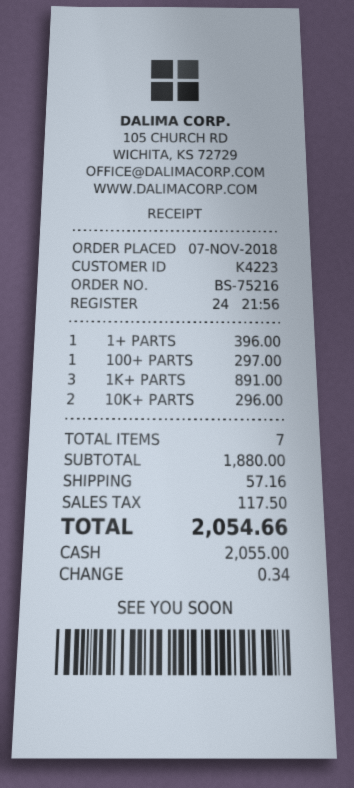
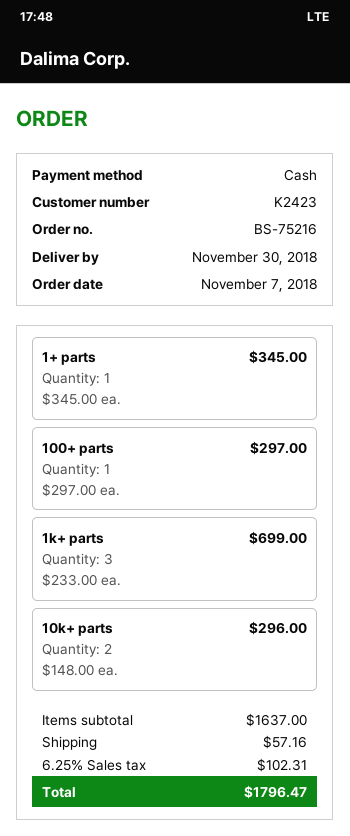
customer number: K4223 -> K2423
1+ PARTS: 1 for 396.00 -> 1 for 345.00
1K+ PARTS: 3 for 891.00 -> 3 for 699.00
subtotal: 1880.00 -> 1637.00
tax: 117.50 -> 102.31
total: 2054.66 -> 1796.47

